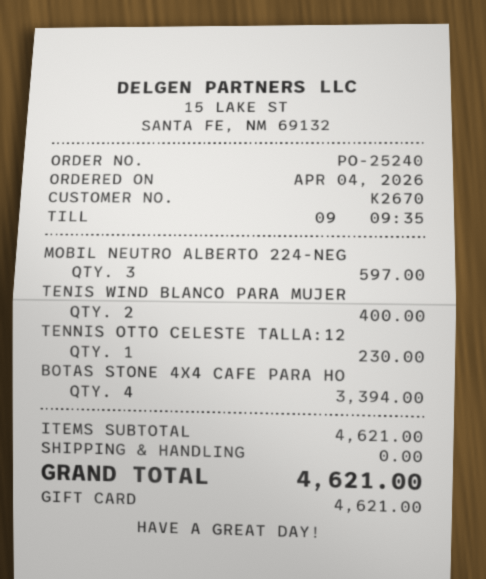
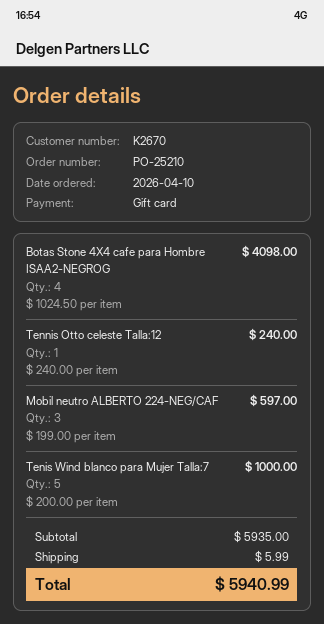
order number: PO-25240 -> PO-25210
order date: 2026-04-04 -> 2026-04-10
TENIS WIND BLANCO PARA MUJER: 2 for 400.00 -> 5 for 1000.00
TENNIS OTTO CELESTE TALLA:12: 1 for 230.00 -> 1 for 240.00
BOTAS STONE 4X4 CAFE PARA HO: 4 for 3394.00 -> 4 for 4098.00
subtotal: 4621.00 -> 5935.00
shipping: 0.00 -> 5.99
total: 4621.00 -> 5940.99

